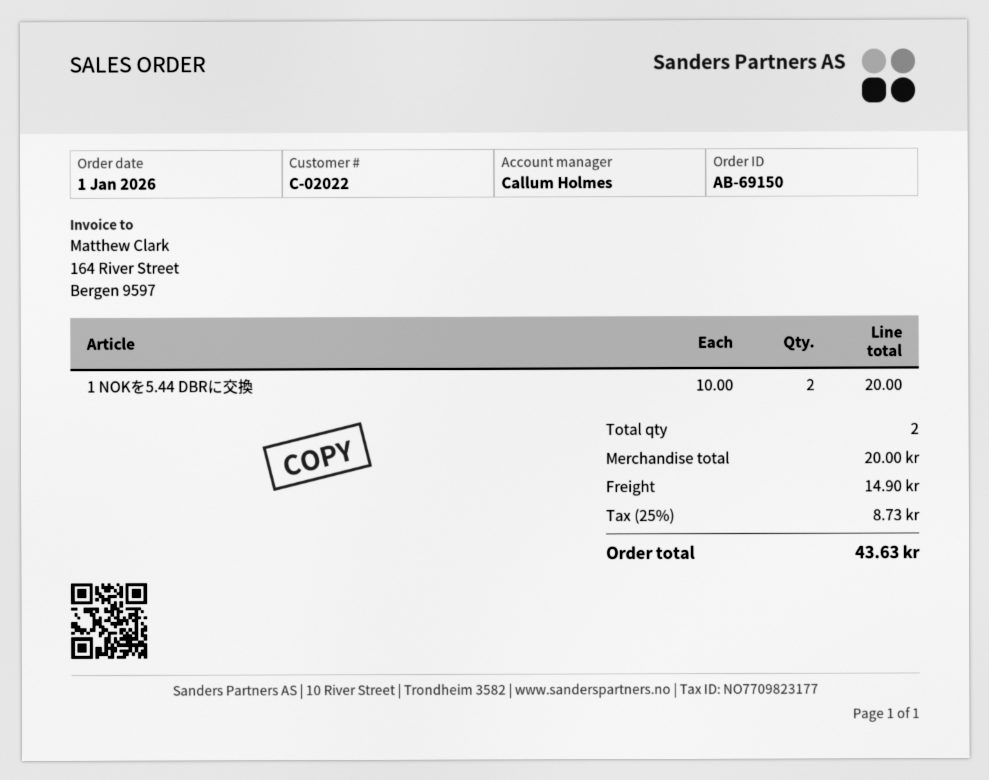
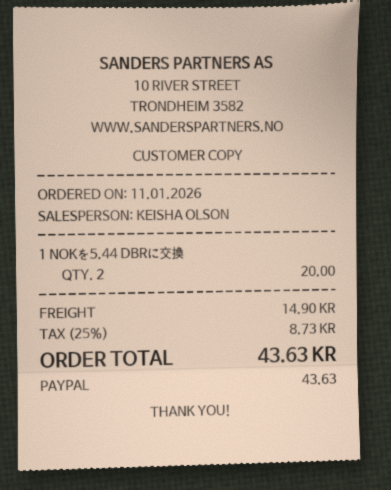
order date: 2026-01-01 -> 2026-01-11
sales rep: Callum Holmes -> KEISHA OLSON

